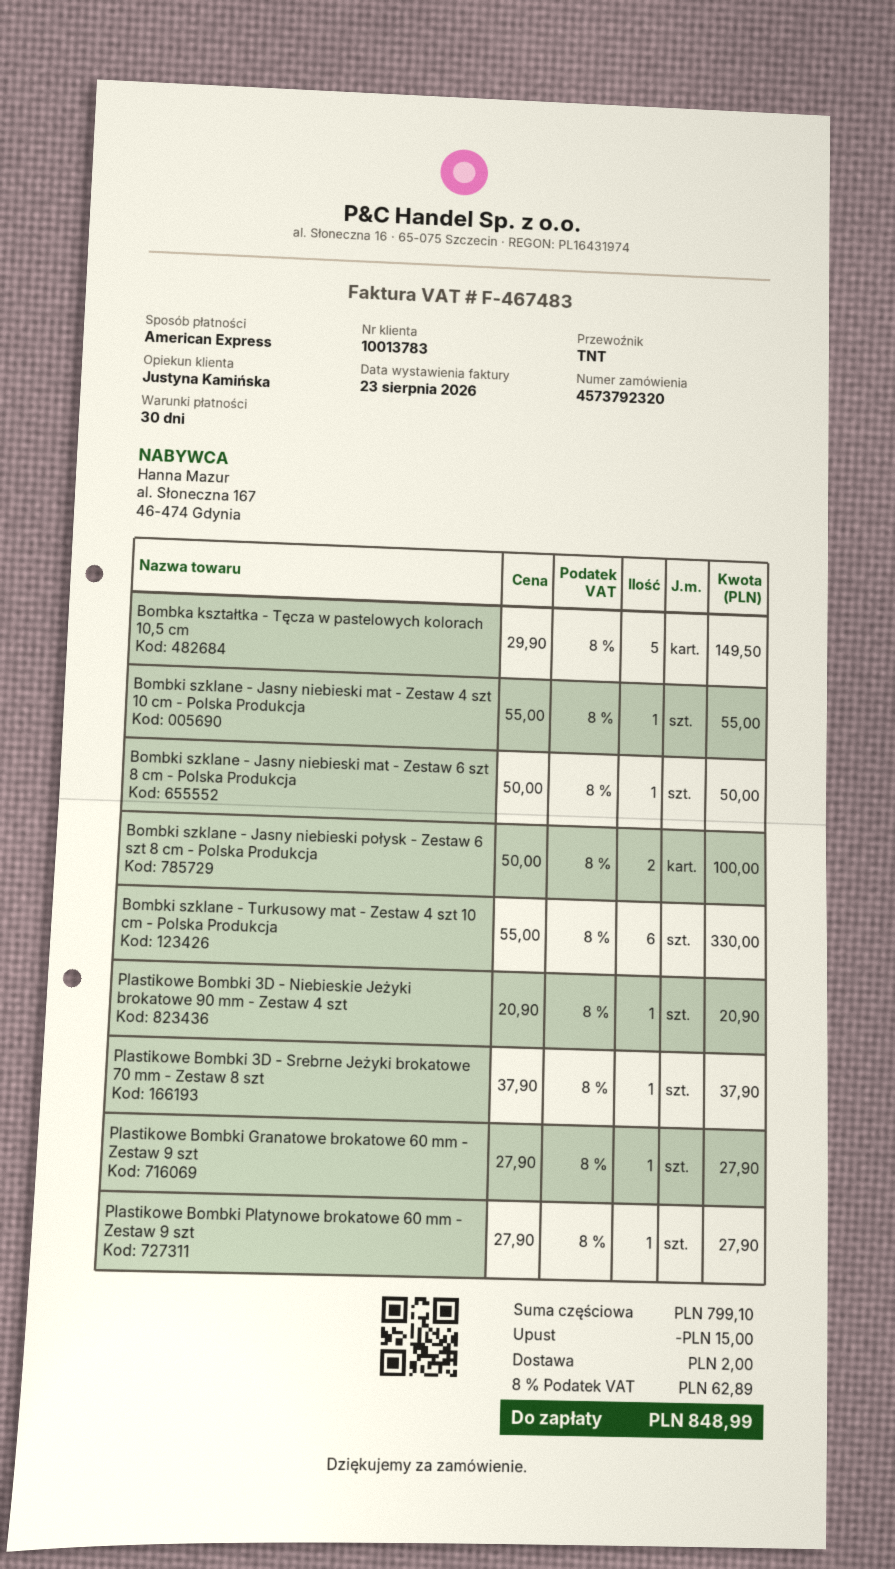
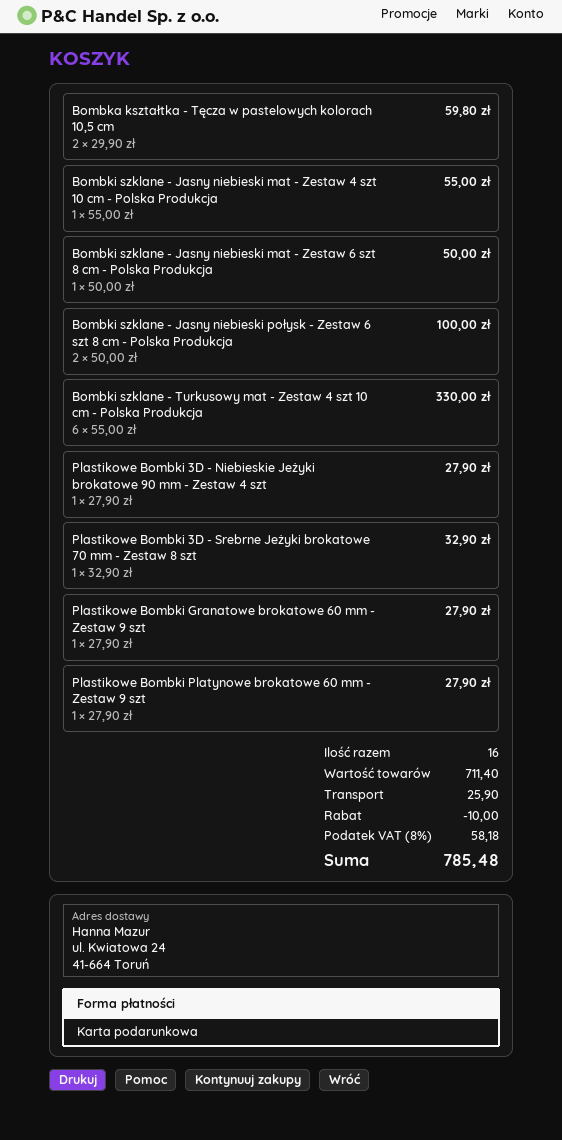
payment method: American Express -> gift card
Bombka kształtka - Tęcza w pastelowych kolorach 10,5 cm: 5 x 29.90 = 149.50 -> 2 x 29.90 = 59.80
Plastikowe Bombki 3D - Niebieskie Jeżyki brokatowe 90 mm - Zestaw 4 szt: 1 x 20.90 = 20.90 -> 1 x 27.90 = 27.90
Plastikowe Bombki 3D - Srebrne Jeżyki brokatowe 70 mm - Zestaw 8 szt: 1 x 37.90 = 37.90 -> 1 x 32.90 = 32.90
subtotal: 799.10 -> 711.40
discount: 15.00 -> 10.00
shipping: 2.00 -> 25.90
tax: 8% = 62.89 -> 8% = 58.18
total: 848.99 -> 785.48

